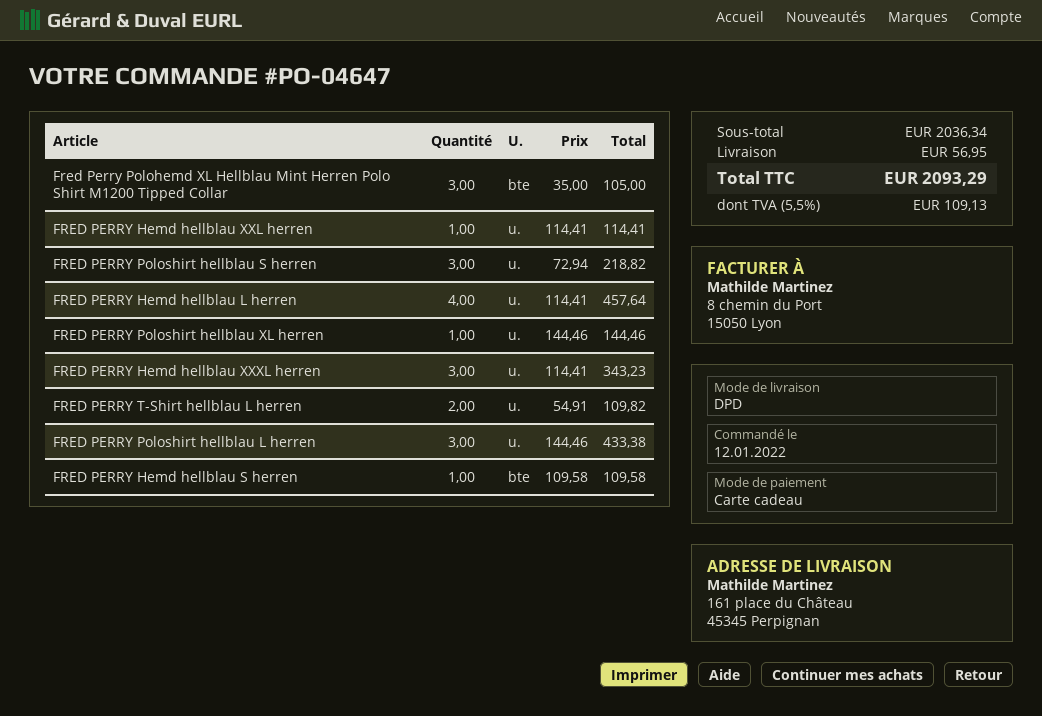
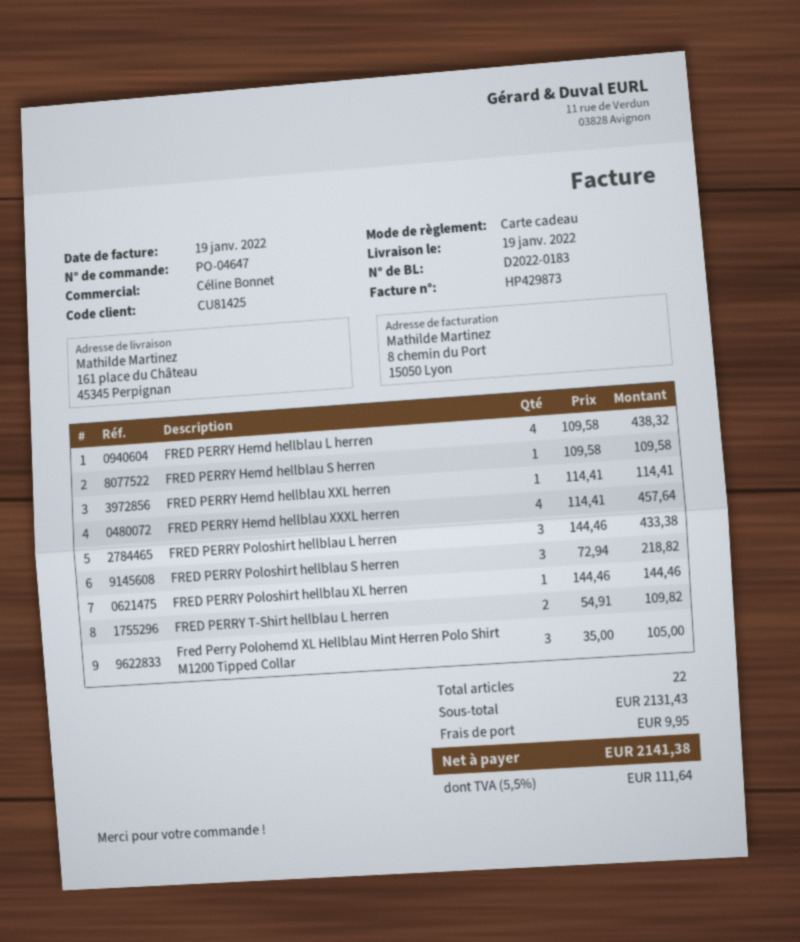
FRED PERRY Hemd hellblau L herren: 4 x 114.41 = 457.64 -> 4 x 109.58 = 438.32
FRED PERRY Hemd hellblau XXXL herren: 3 x 114.41 = 343.23 -> 4 x 114.41 = 457.64
subtotal: 2036.34 -> 2131.43
shipping: 56.95 -> 9.95
tax: 5.5% = 109.13 -> 5.5% = 111.64
total: 2093.29 -> 2141.38

